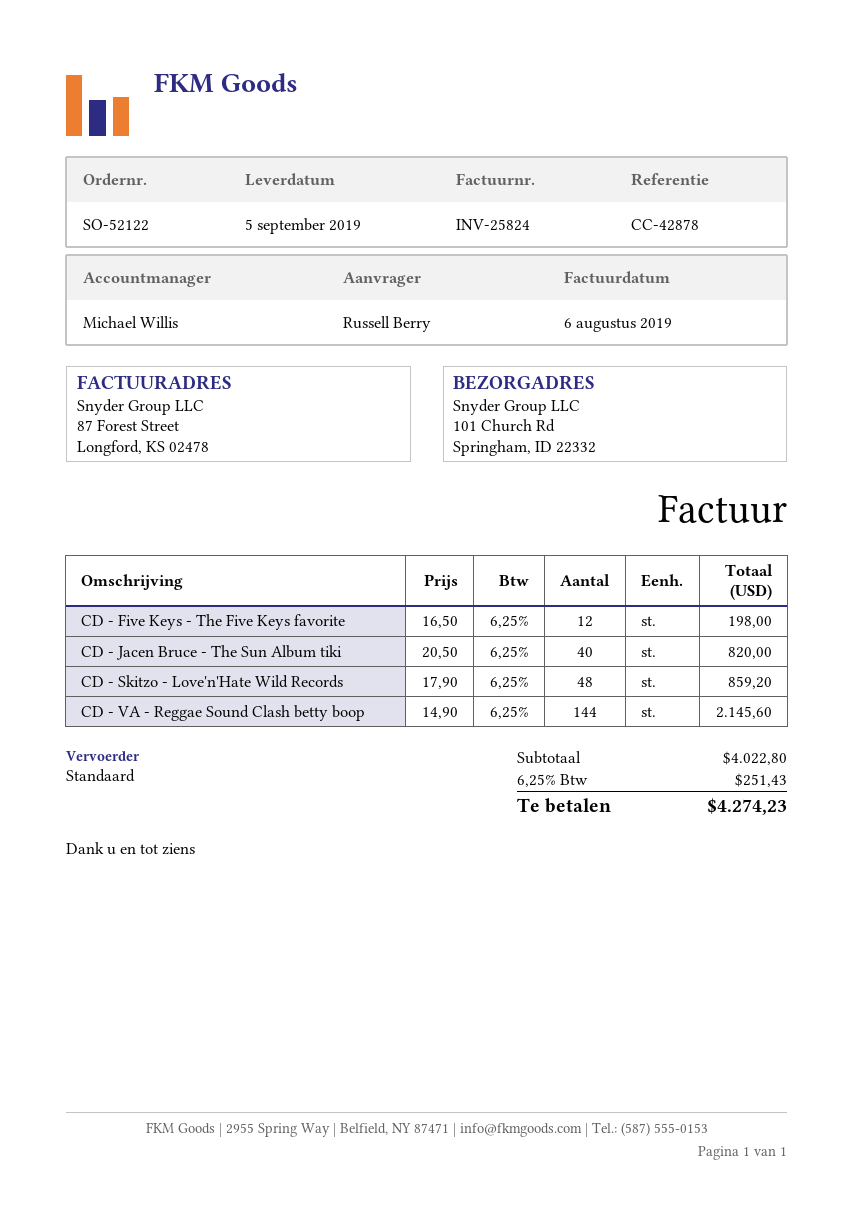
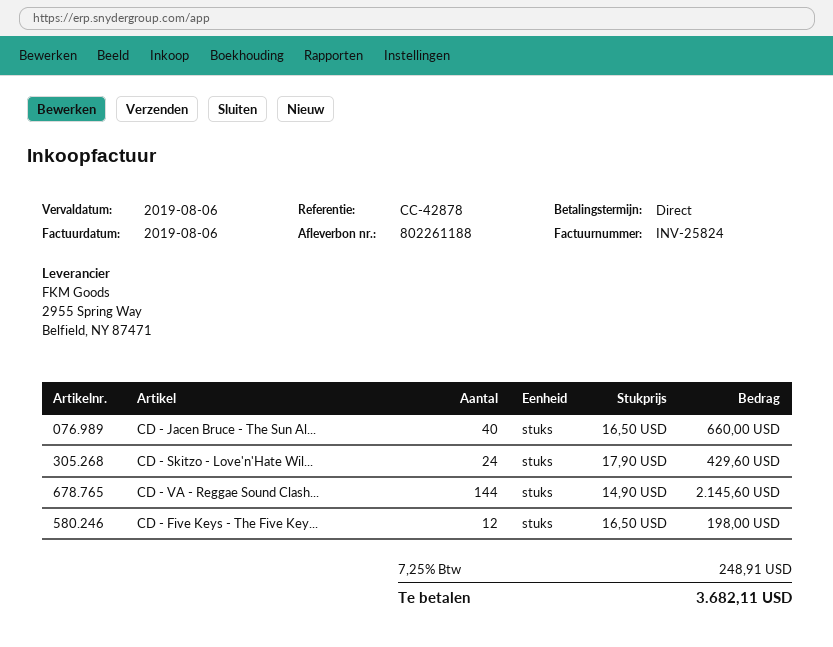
CD - Jacen Bruce - The Sun Album tiki: 40 x 20.50 = 820.00 -> 40 x 16.50 = 660.00
CD - Skitzo - Love'n'Hate Wild Records: 48 x 17.90 = 859.20 -> 24 x 17.90 = 429.60
tax: 6.25% = 251.43 -> 7.25% = 248.91
total: 4274.23 -> 3682.11

